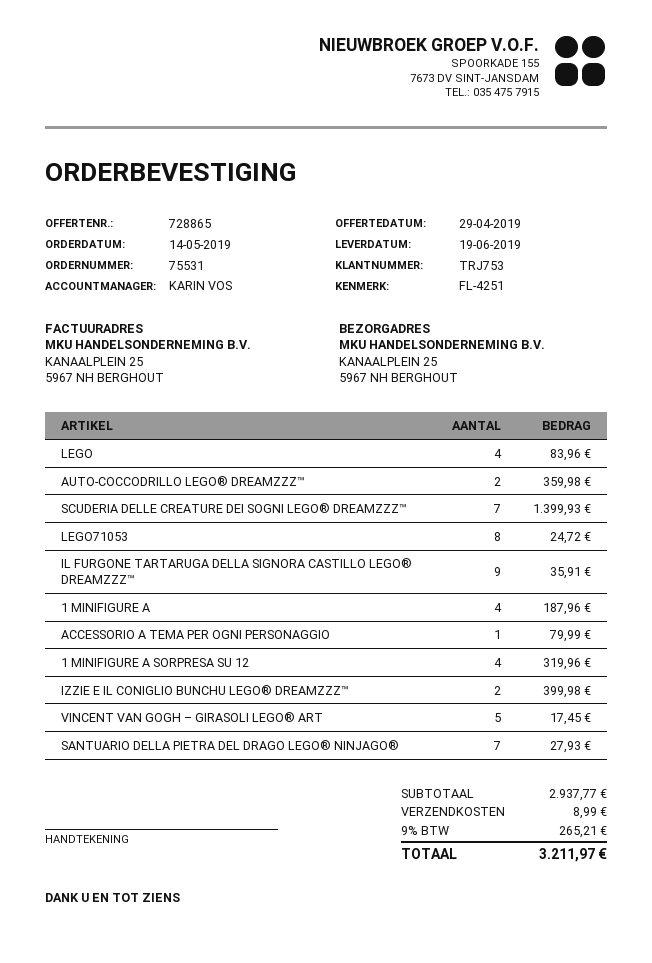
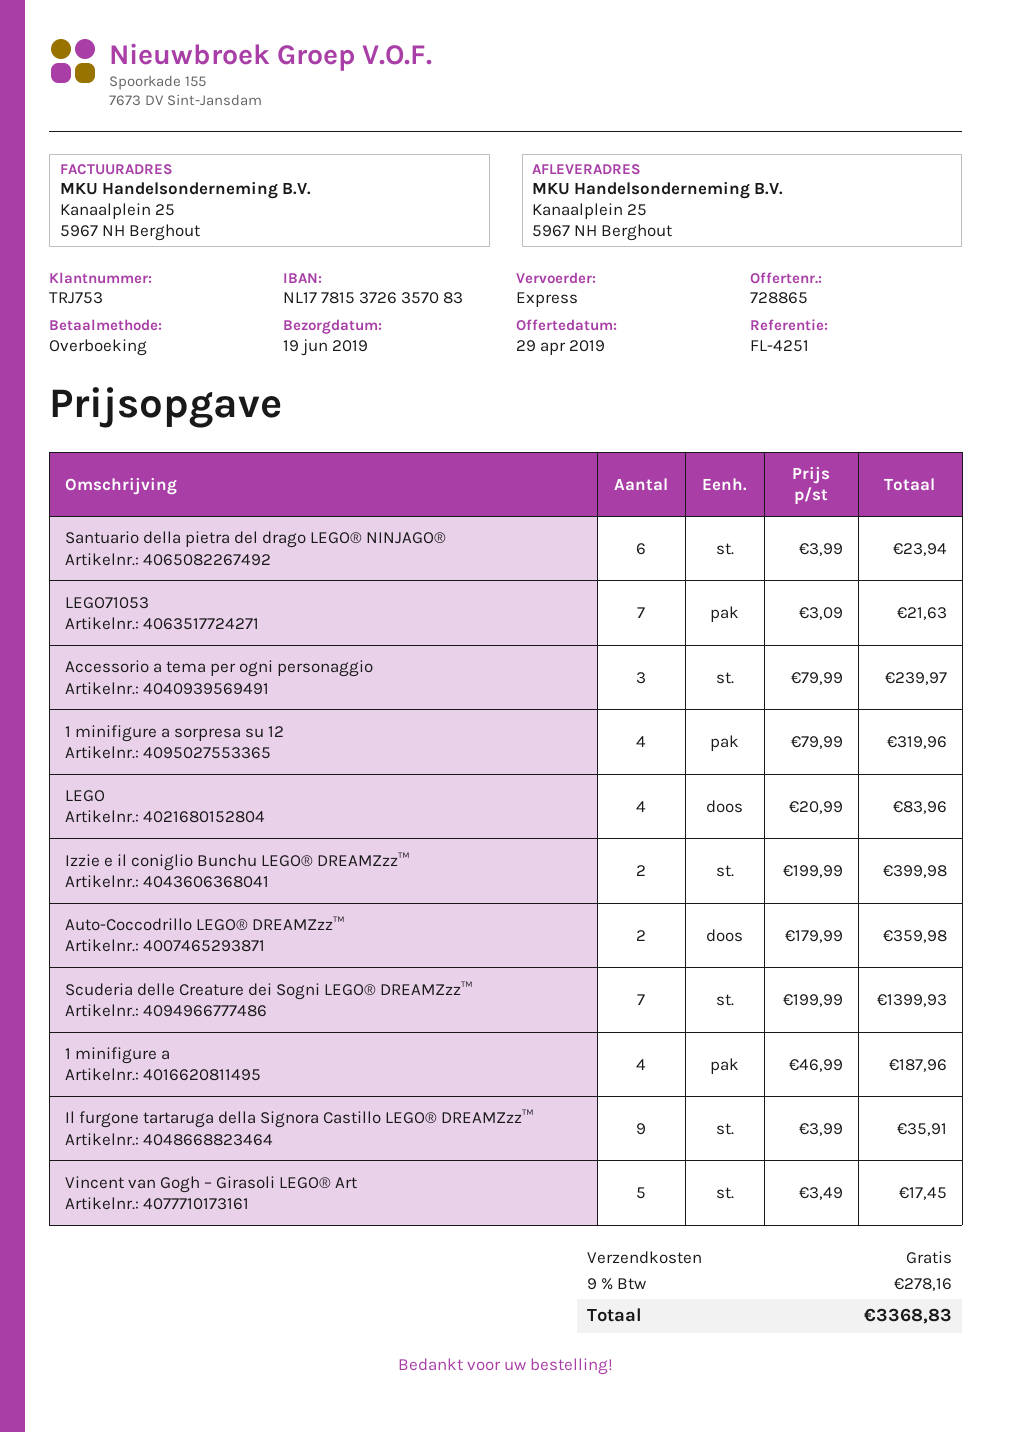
LEGO71053: 8 for 24.72 -> 7 for 21.63
ACCESSORIO A TEMA PER OGNI PERSONAGGIO: 1 for 79.99 -> 3 for 239.97
SANTUARIO DELLA PIETRA DEL DRAGO LEGO® NINJAGO®: 7 for 27.93 -> 6 for 23.94
shipping: 8.99 -> 0.00
tax: 9% = 265.21 -> 9% = 278.16
total: 3211.97 -> 3368.83

